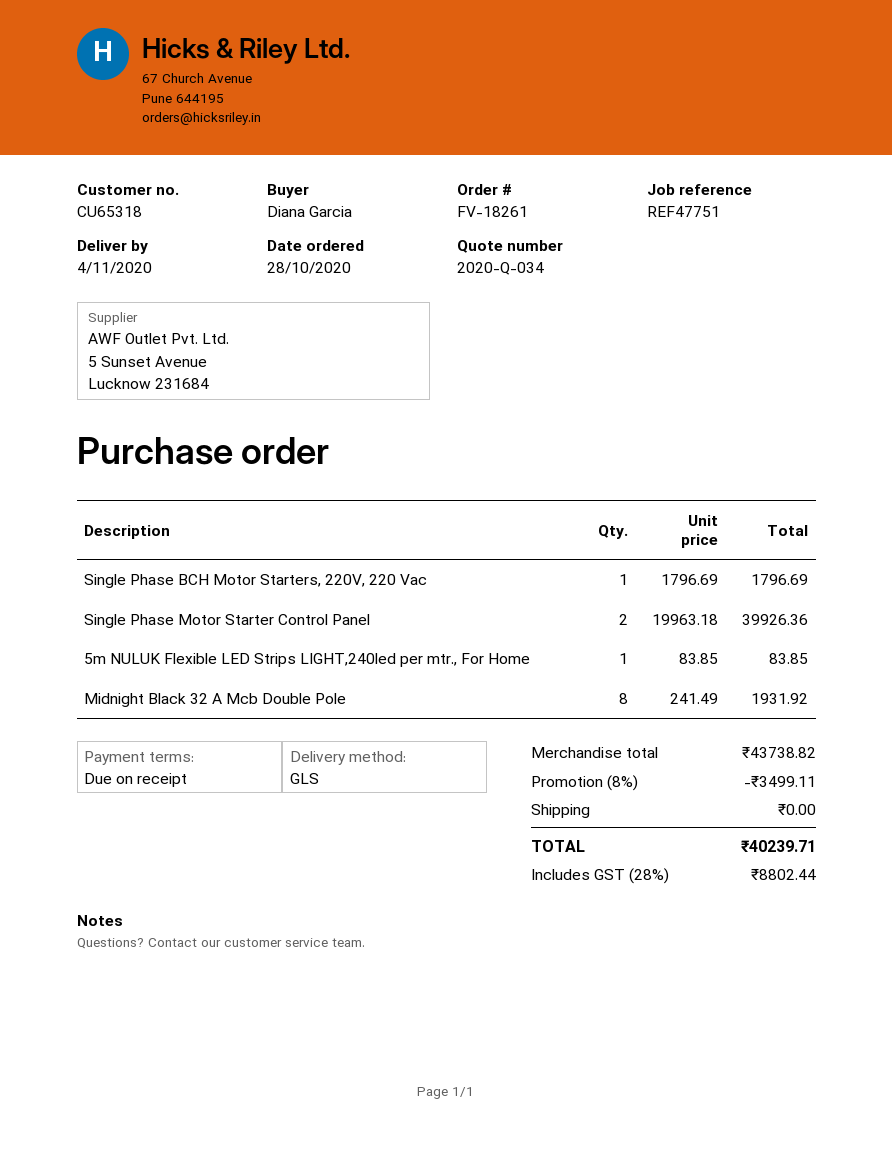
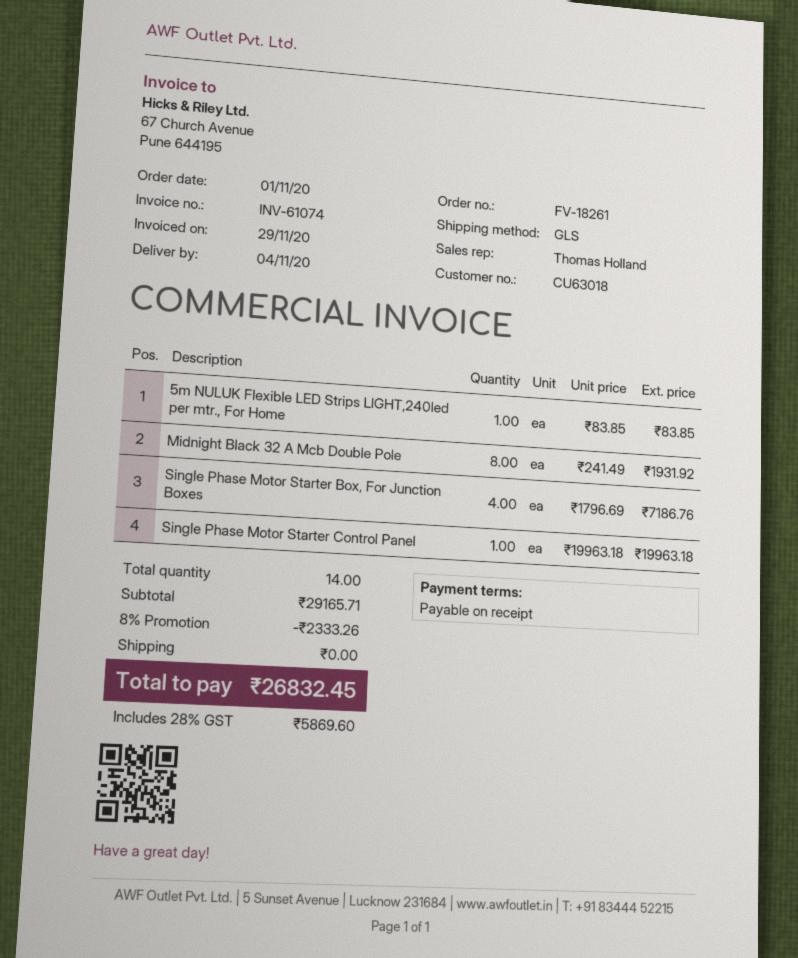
order date: 2020-10-28 -> 2020-11-01
customer number: CU65318 -> CU63018
Single Phase BCH Motor Starters, 220V, 220 Vac: 1 x 1796.69 = 1796.69 -> none
Single Phase Motor Starter Control Panel: 2 x 19963.18 = 39926.36 -> 1 x 19963.18 = 19963.18
Single Phase Motor Starter Box, For Junction Boxes: none -> 4 x 1796.69 = 7186.76
subtotal: 43738.82 -> 29165.71
discount: 8% = 3499.11 -> 8% = 2333.26
tax: 28% = 8802.44 -> 28% = 5869.60
total: 40239.71 -> 26832.45

